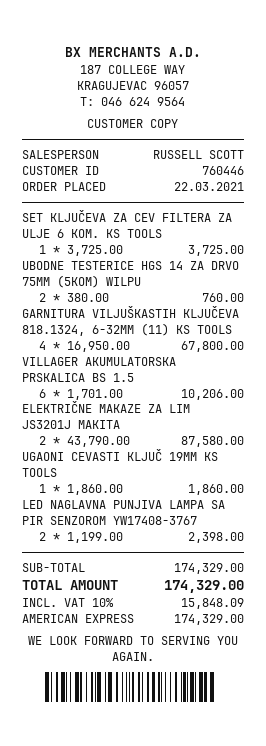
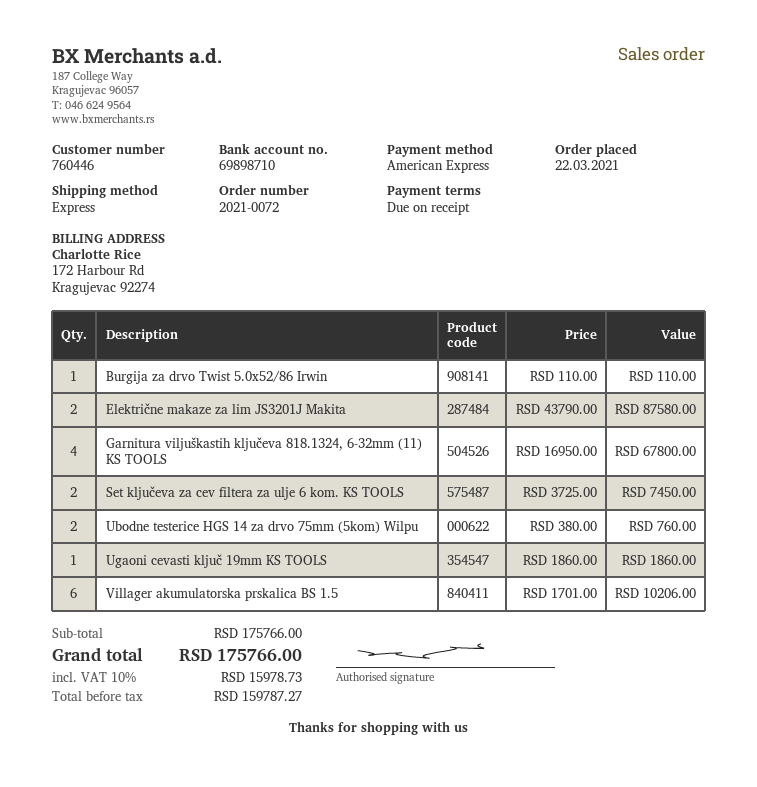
SET KLJUČEVA ZA CEV FILTERA ZA ULJE 6 KOM. KS TOOLS: 1 x 3725.00 = 3725.00 -> 2 x 3725.00 = 7450.00
LED NAGLAVNA PUNJIVA LAMPA SA PIR SENZOROM YW17408-3767: 2 x 1199.00 = 2398.00 -> none
Burgija za drvo Twist 5.0x52/86 Irwin: none -> 1 x 110.00 = 110.00
subtotal: 174329.00 -> 175766.00
tax: 10% = 15848.09 -> 10% = 15978.73
total: 174329.00 -> 175766.00

